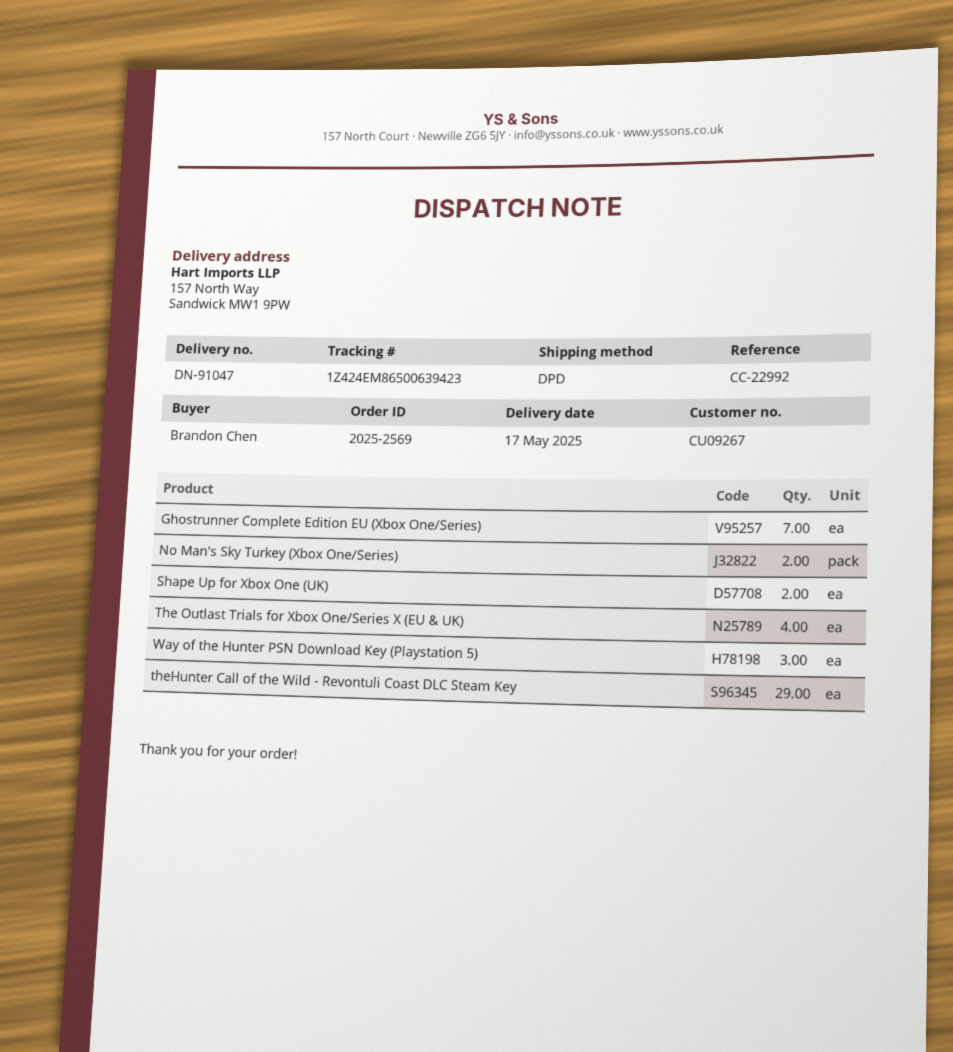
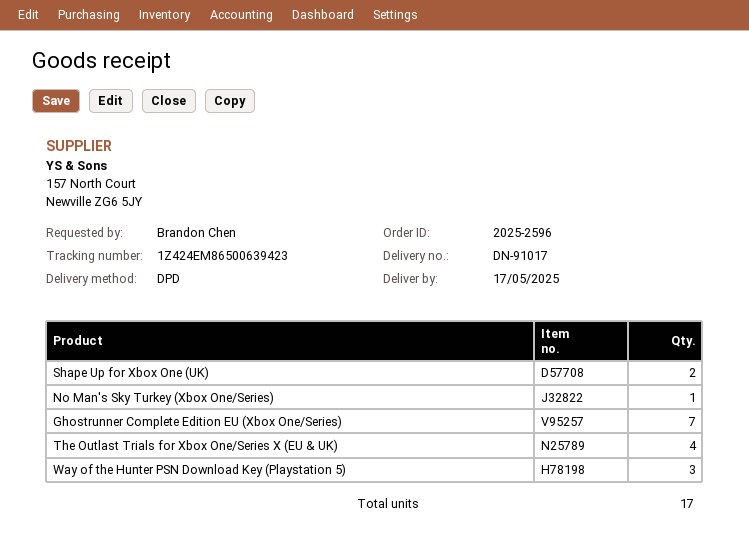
order number: 2025-2569 -> 2025-2596
delivery note number: DN-91047 -> DN-91017
No Man's Sky Turkey (Xbox One/Series): 2 -> 1
theHunter Call of the Wild - Revontuli Coast DLC Steam Key: 29 -> none

